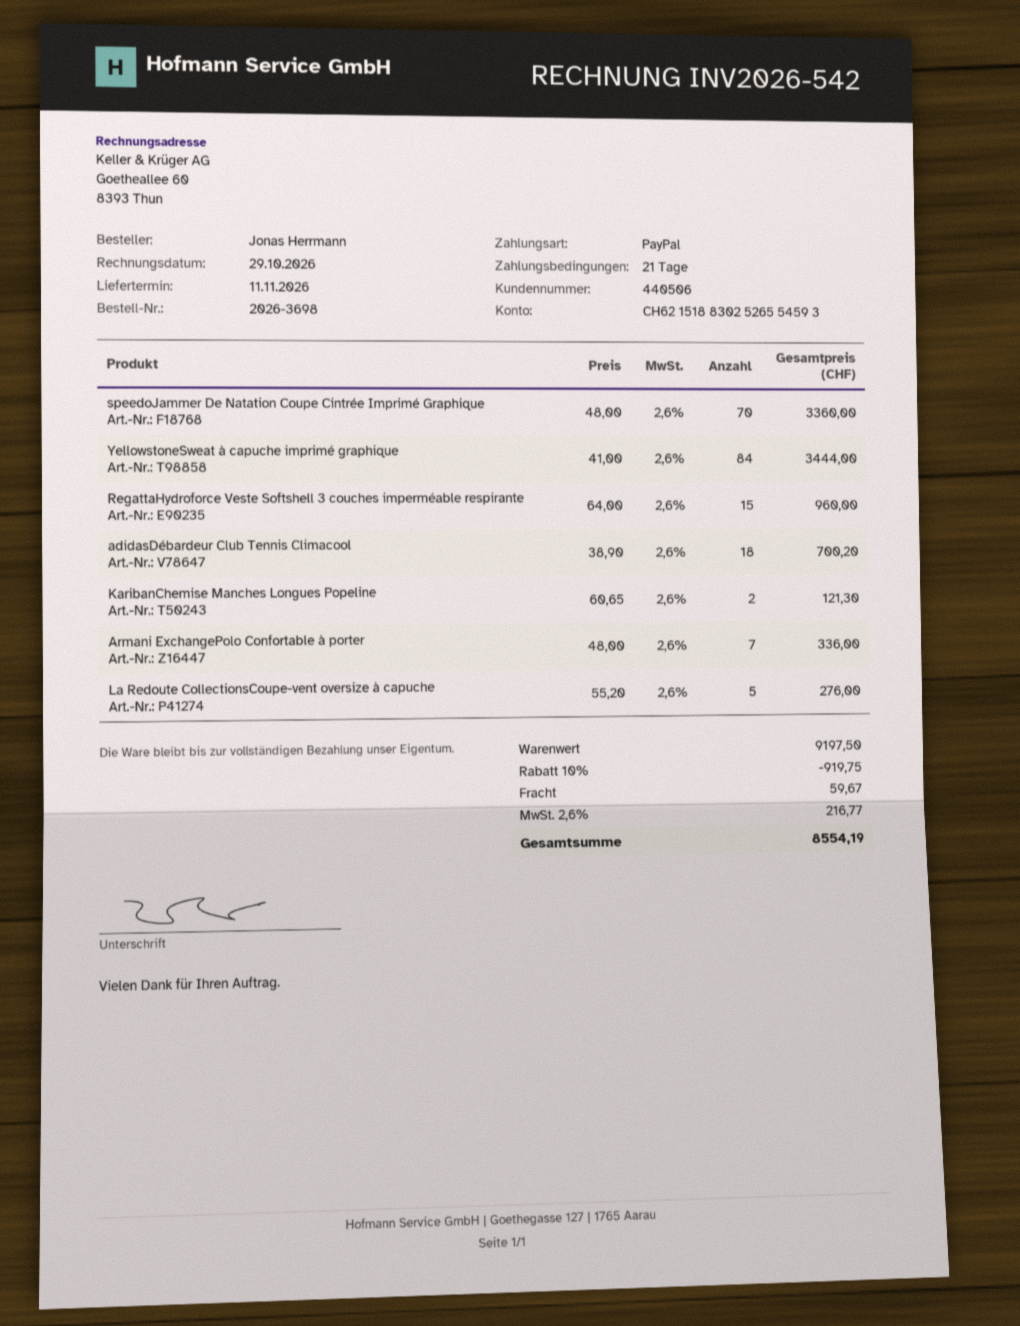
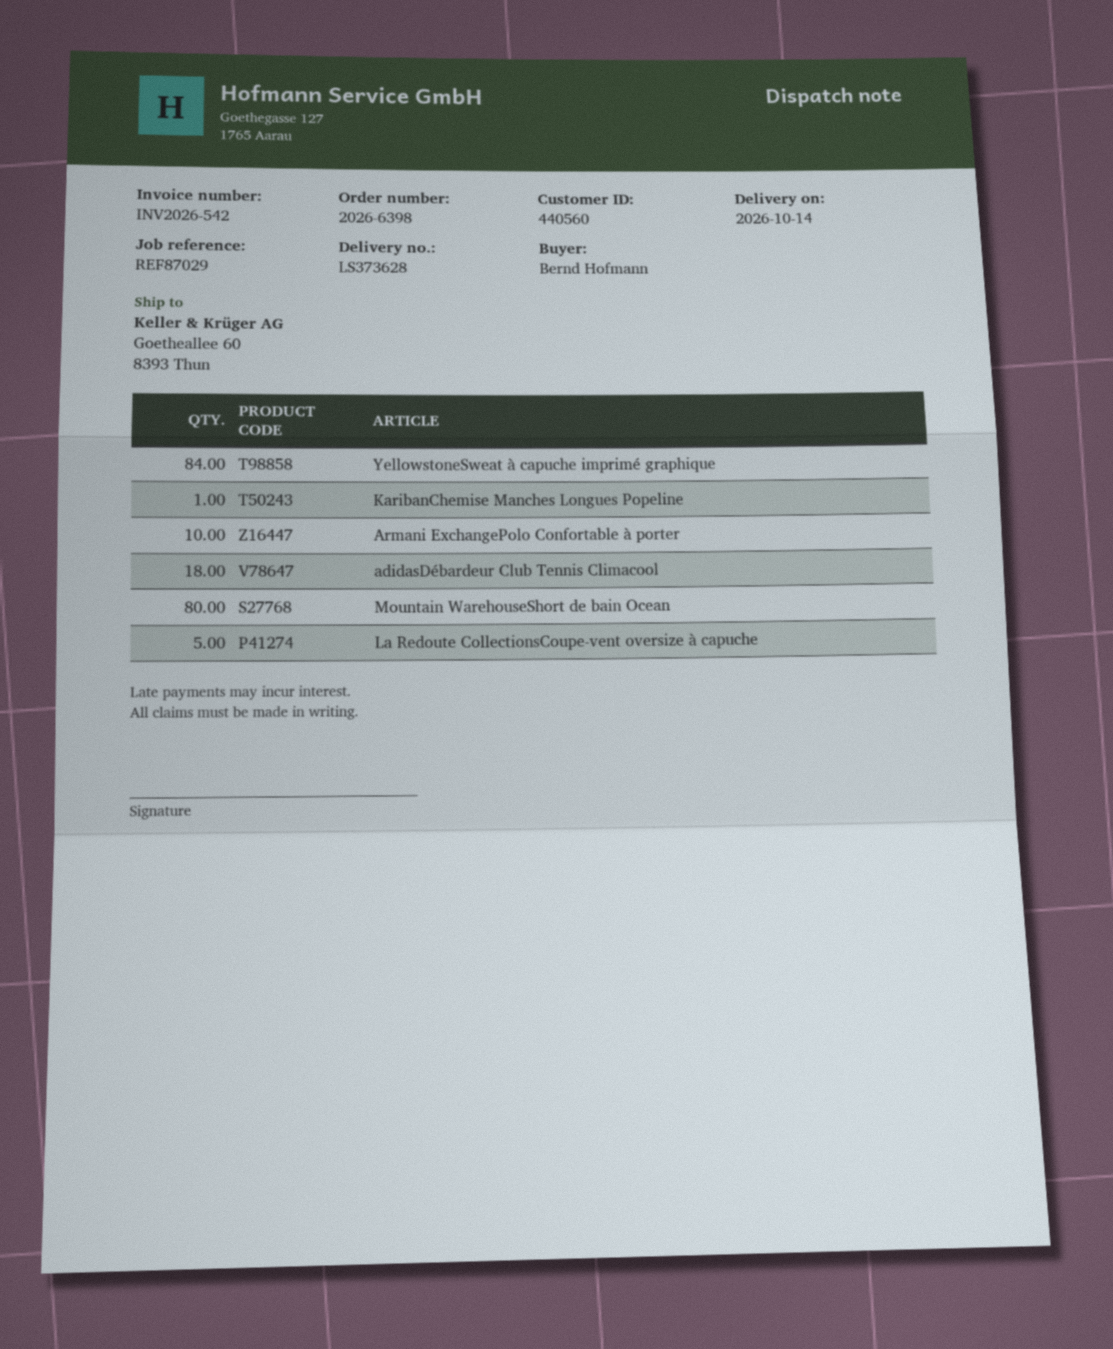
order number: 2026-3698 -> 2026-6398
delivery date: 2026-11-11 -> 2026-10-14
customer number: 440506 -> 440560
ordered by: Jonas Herrmann -> Bernd Hofmann
speedoJammer De Natation Coupe Cintrée Imprimé Graphique: 70 -> none
RegattaHydroforce Veste Softshell 3 couches imperméable respirante: 15 -> none
KaribanChemise Manches Longues Popeline: 2 -> 1
Armani ExchangePolo Confortable à porter: 7 -> 10
Mountain WarehouseShort de bain Ocean: none -> 80

